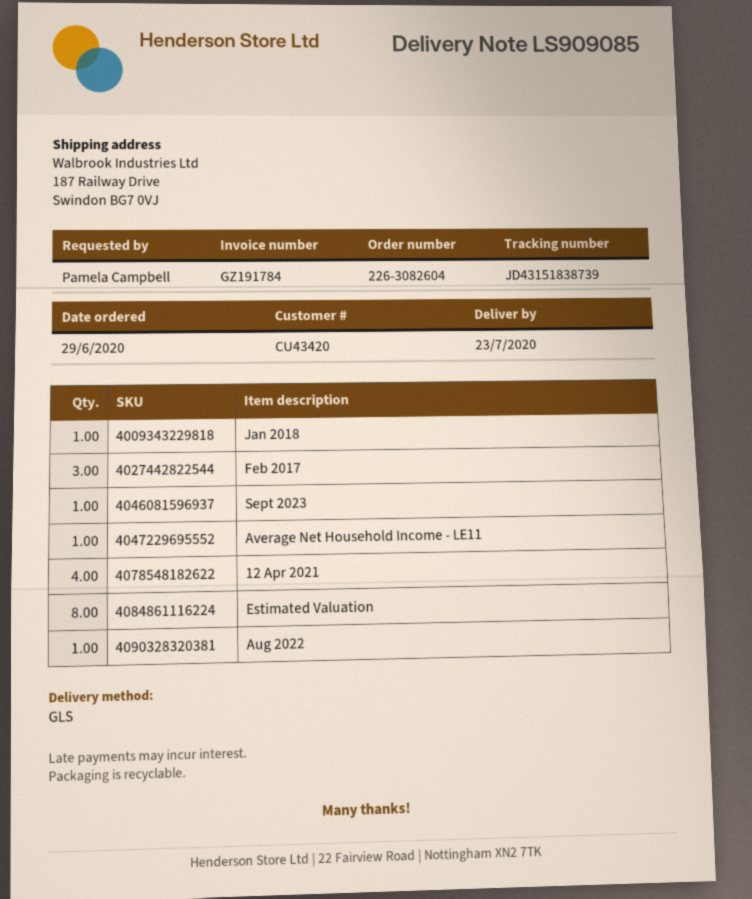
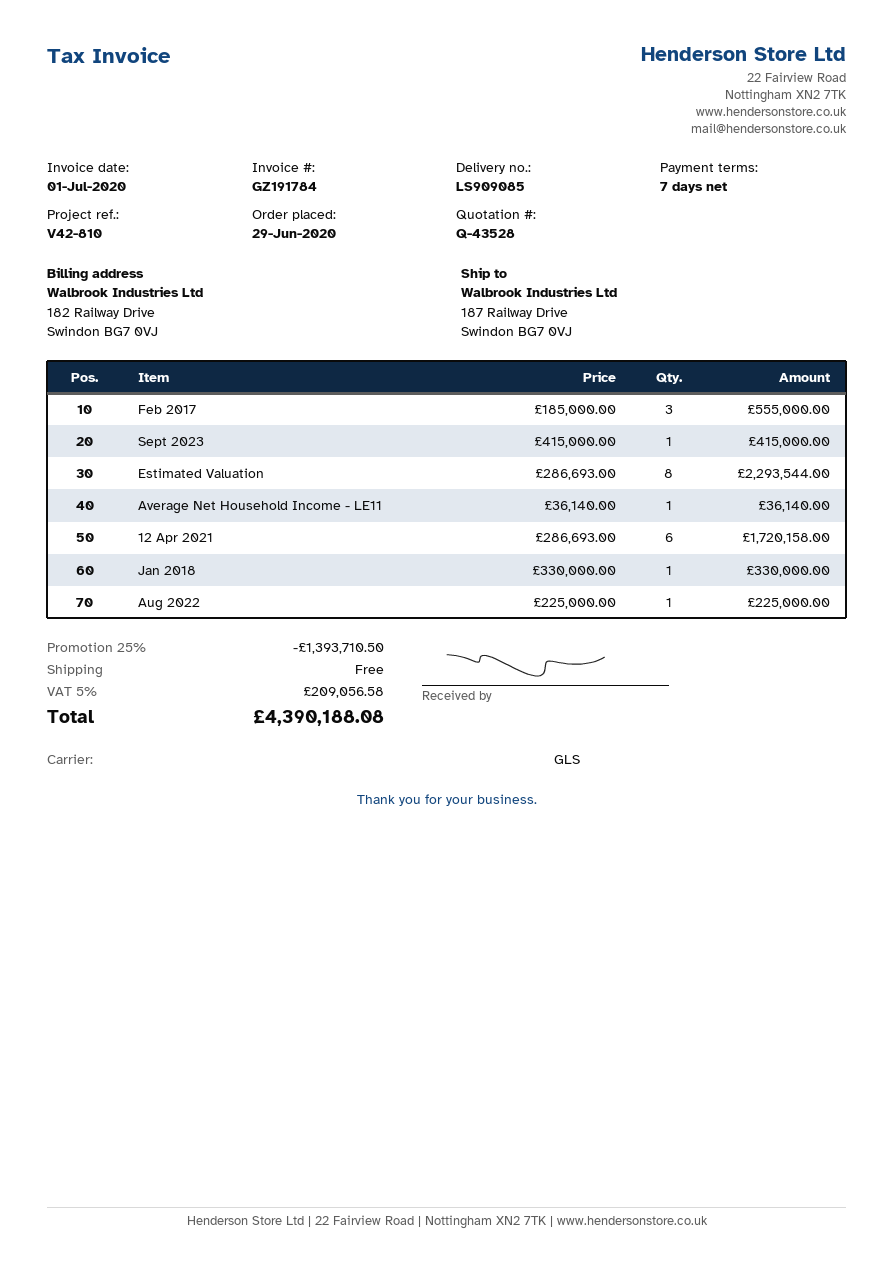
12 Apr 2021: 4 -> 6

